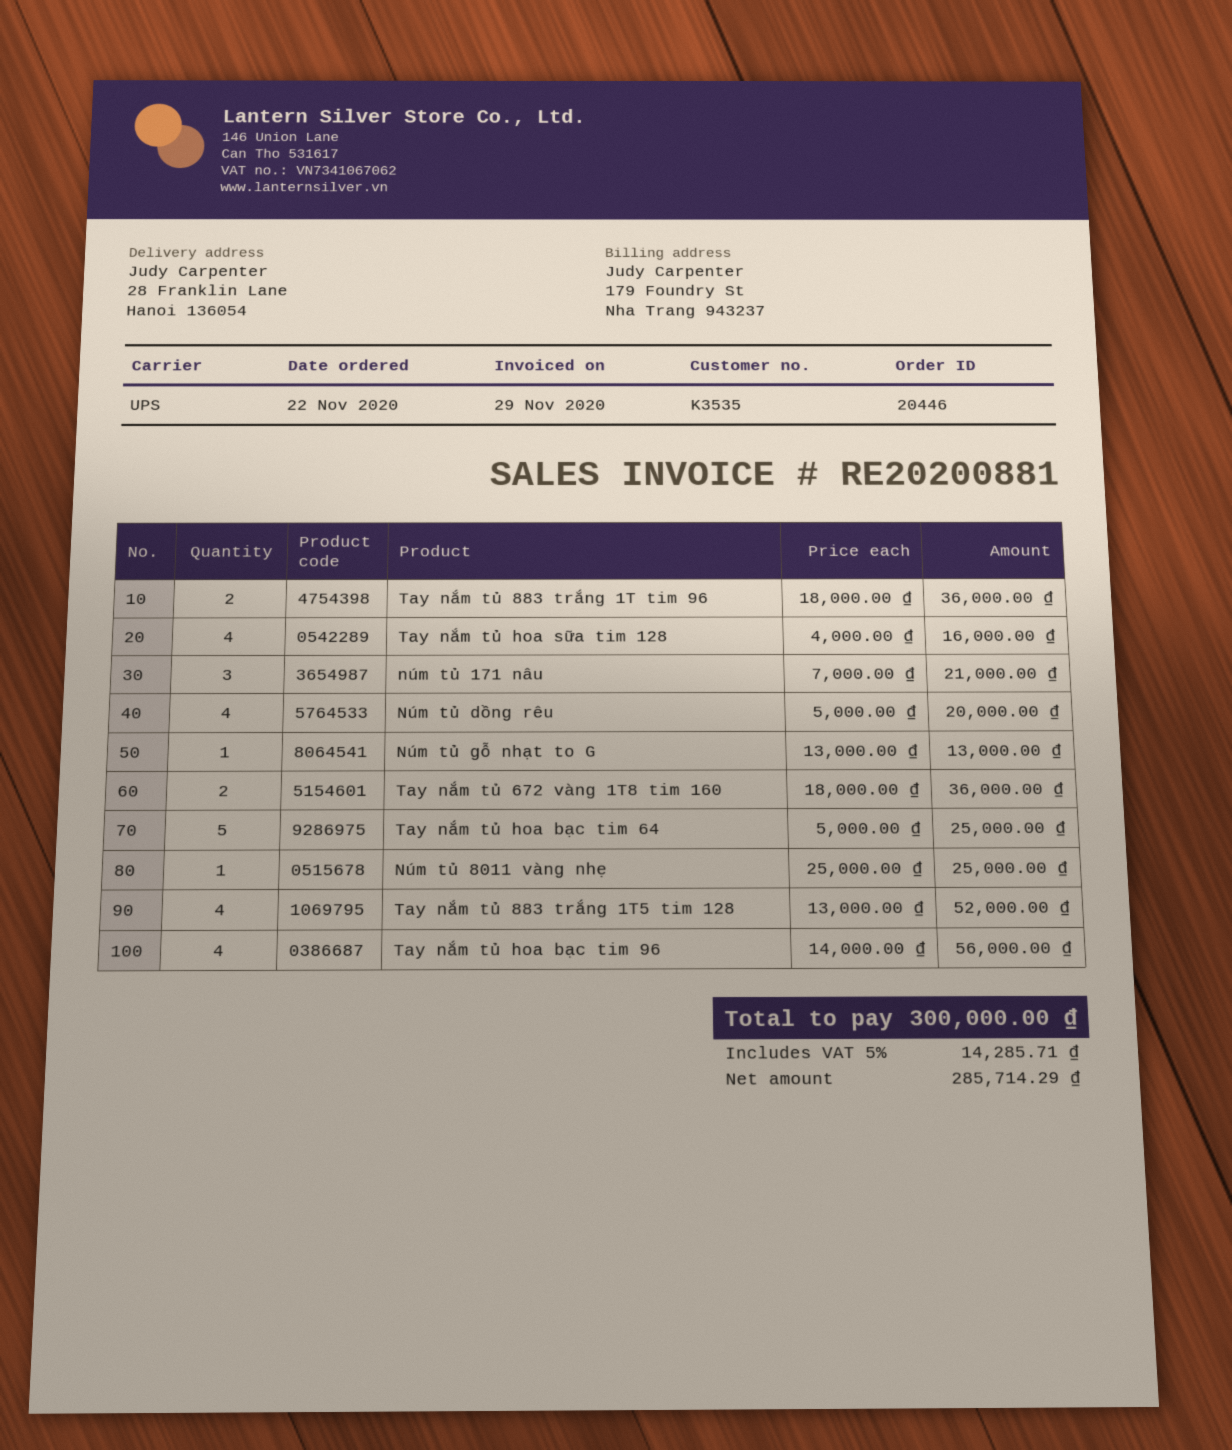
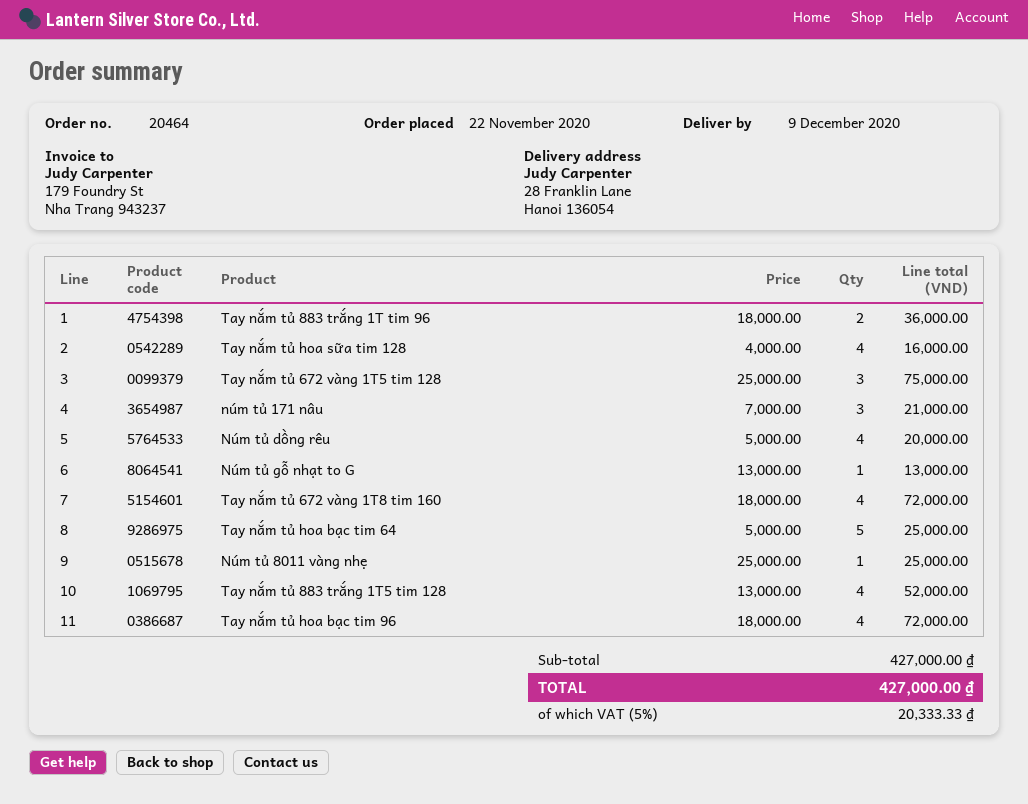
order number: 20446 -> 20464
Tay nắm tủ 672 vàng 1T8 tim 160: 2 x 18000.00 = 36000.00 -> 4 x 18000.00 = 72000.00
Tay nắm tủ hoa bạc tim 96: 4 x 14000.00 = 56000.00 -> 4 x 18000.00 = 72000.00
Tay nắm tủ 672 vàng 1T5 tim 128: none -> 3 x 25000.00 = 75000.00
tax: 5% = 14285.71 -> 5% = 20333.33
total: 300000.00 -> 427000.00

